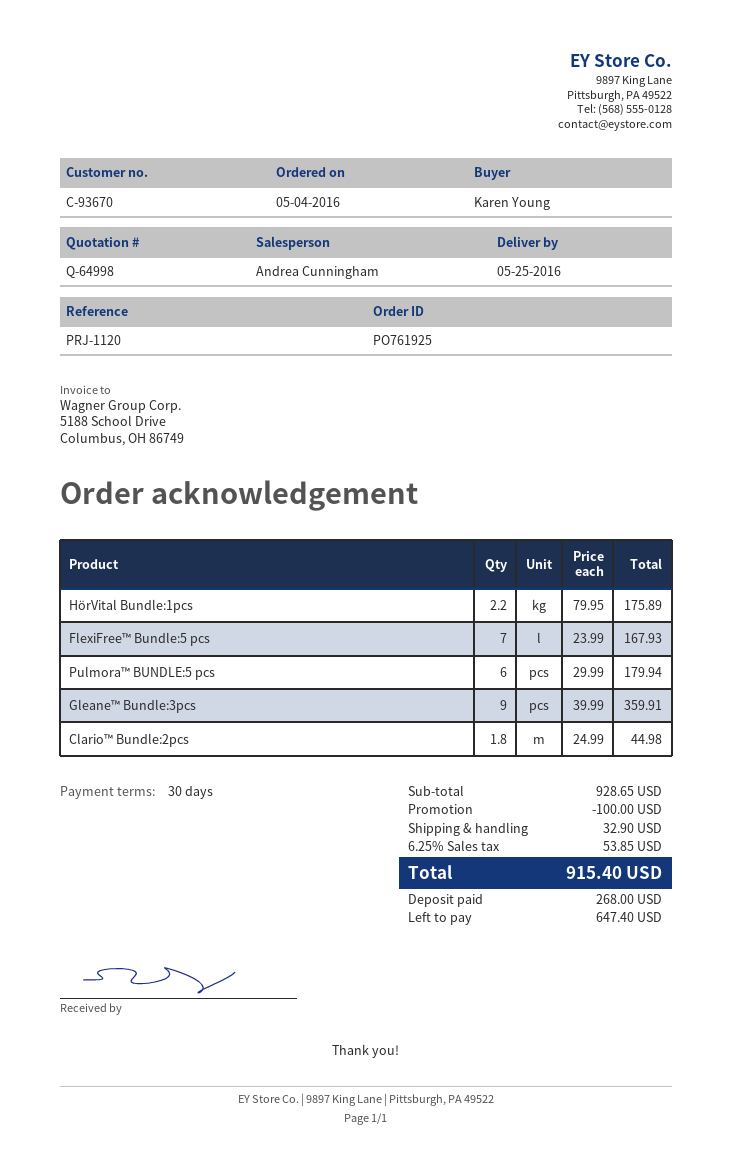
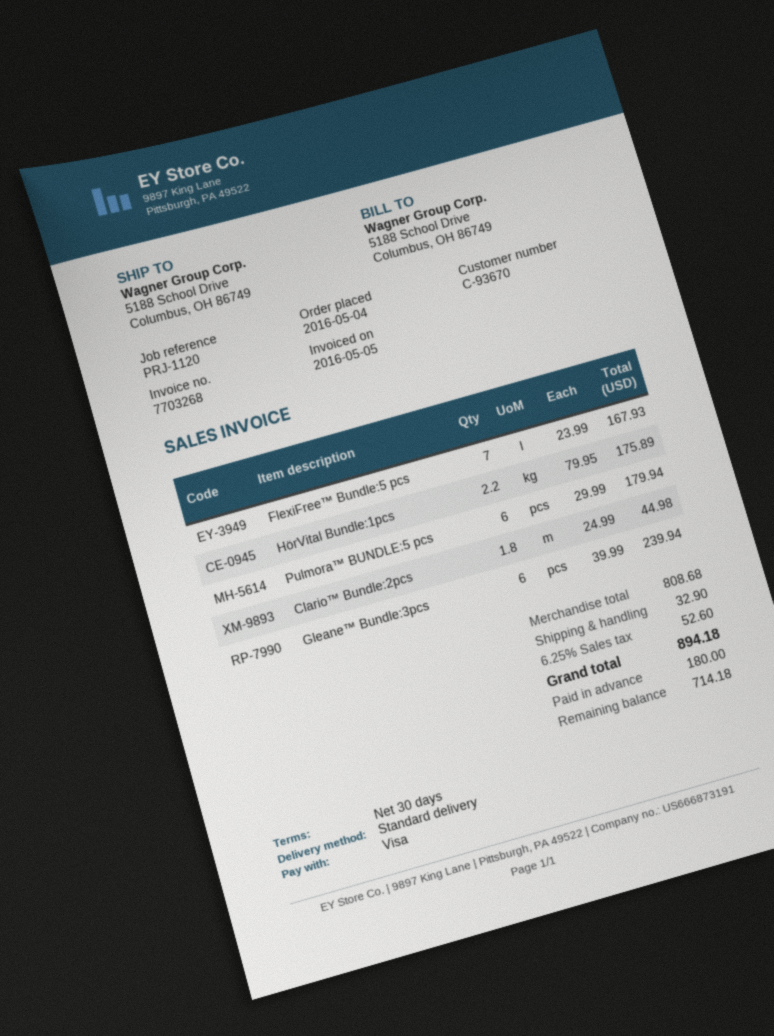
Gleane™ Bundle:3pcs: 9 x 39.99 = 359.91 -> 6 x 39.99 = 239.94
subtotal: 928.65 -> 808.68
discount: 100.00 -> none
tax: 6.25% = 53.85 -> 6.25% = 52.60
total: 915.40 -> 894.18
deposit: 268.00 -> 180.00
balance: 647.40 -> 714.18

